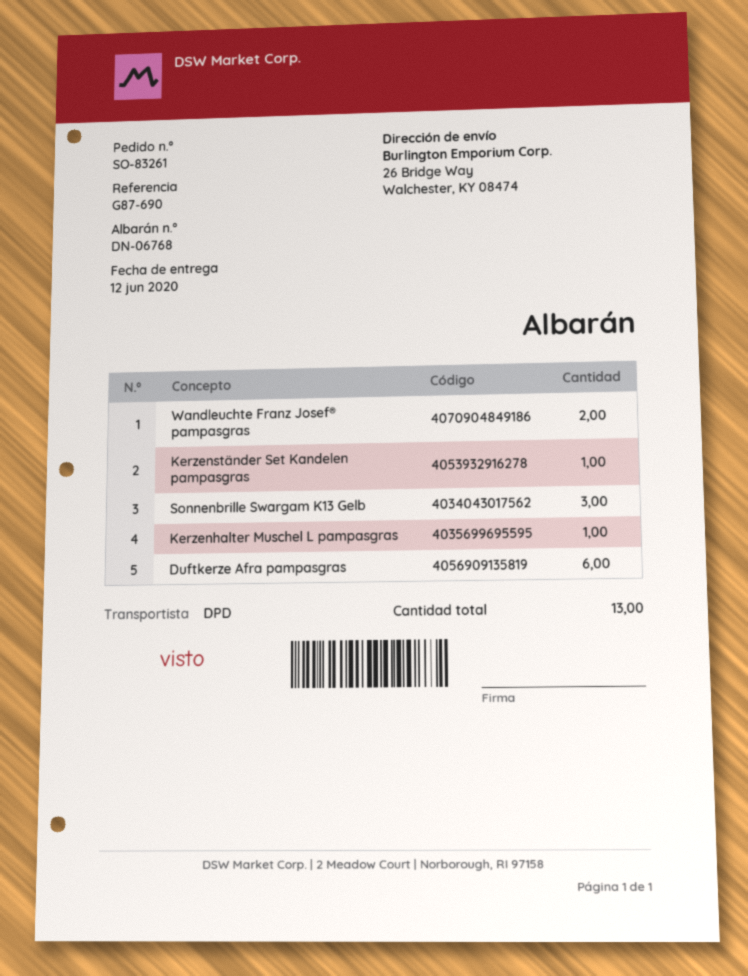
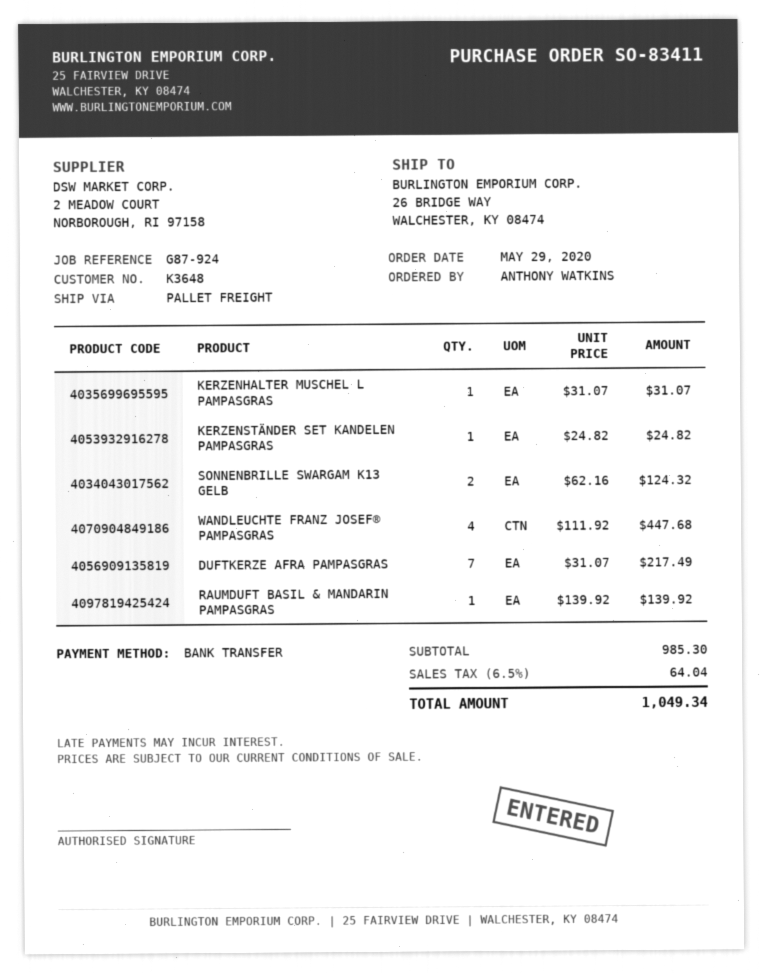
order number: SO-83261 -> SO-83411
reference: G87-690 -> G87-924
shipping method: DPD -> pallet freight
Wandleuchte Franz Josef® pampasgras: 2 -> 4
Sonnenbrille Swargam K13 Gelb: 3 -> 2
Duftkerze Afra pampasgras: 6 -> 7
RAUMDUFT BASIL & MANDARIN PAMPASGRAS: none -> 1

